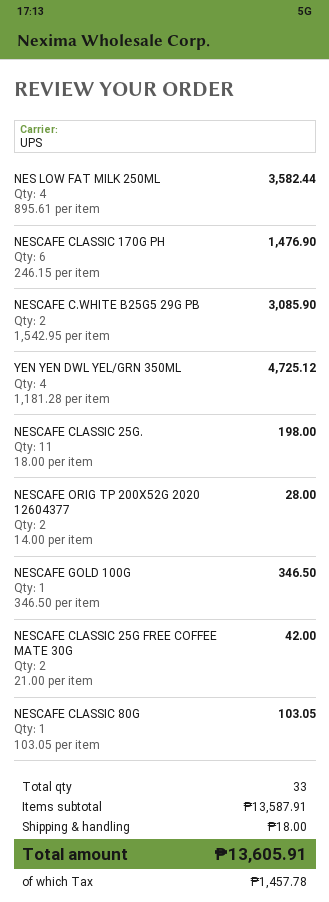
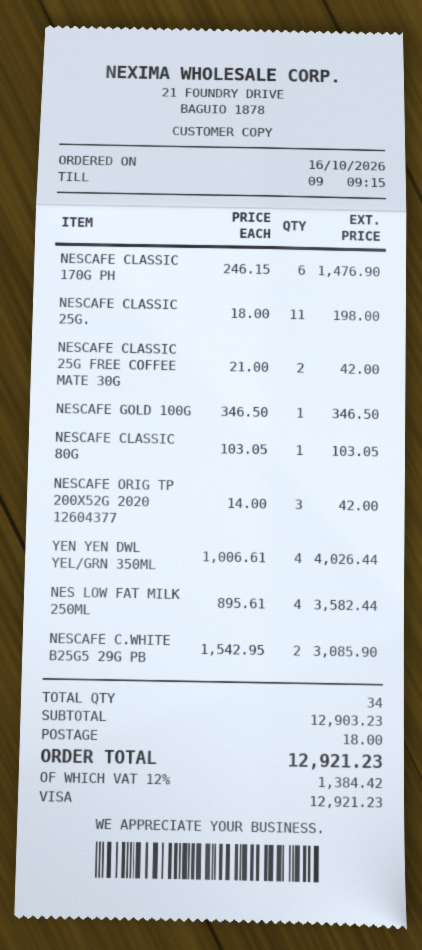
YEN YEN DWL YEL/GRN 350ML: 4 x 1181.28 = 4725.12 -> 4 x 1006.61 = 4026.44
NESCAFE ORIG TP 200X52G 2020 12604377: 2 x 14.00 = 28.00 -> 3 x 14.00 = 42.00
total quantity: 33 -> 34
subtotal: 13587.91 -> 12903.23
tax: 1457.78 -> 1384.42
total: 13605.91 -> 12921.23

